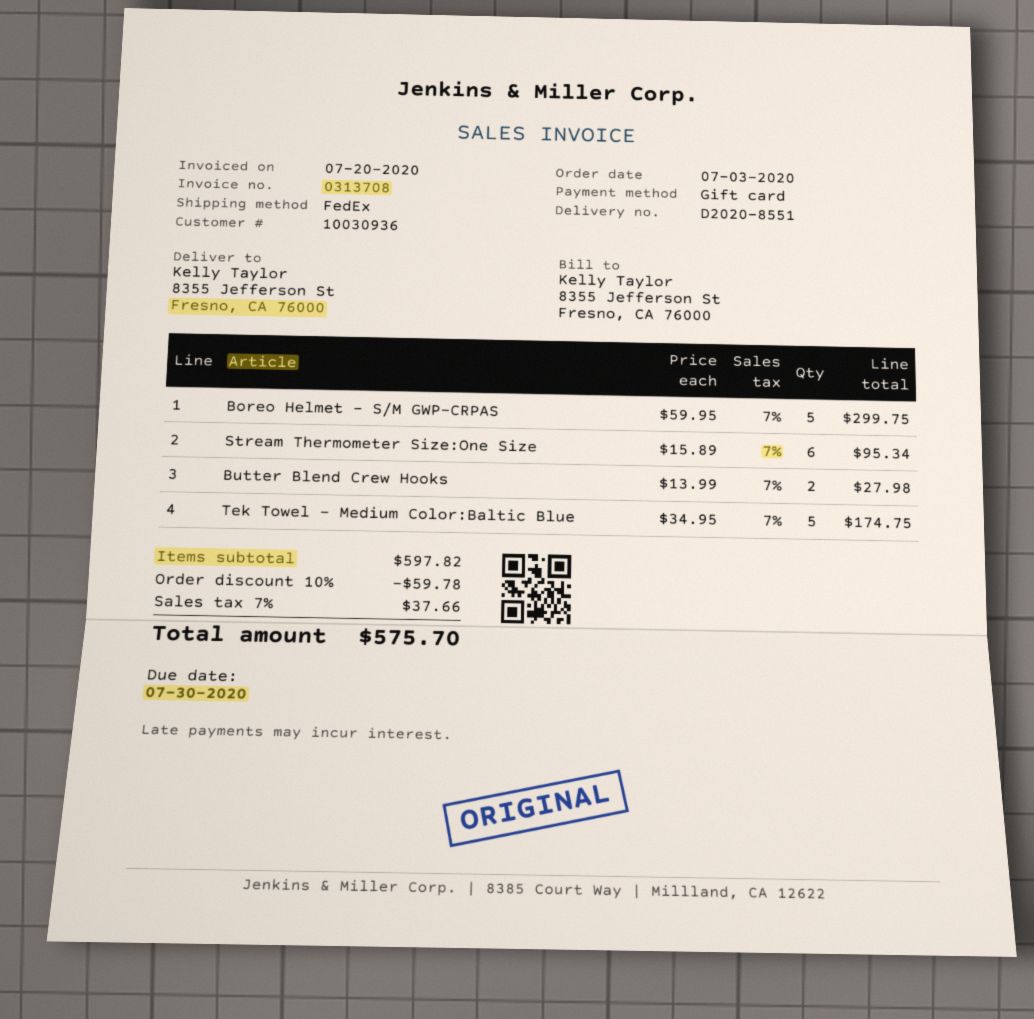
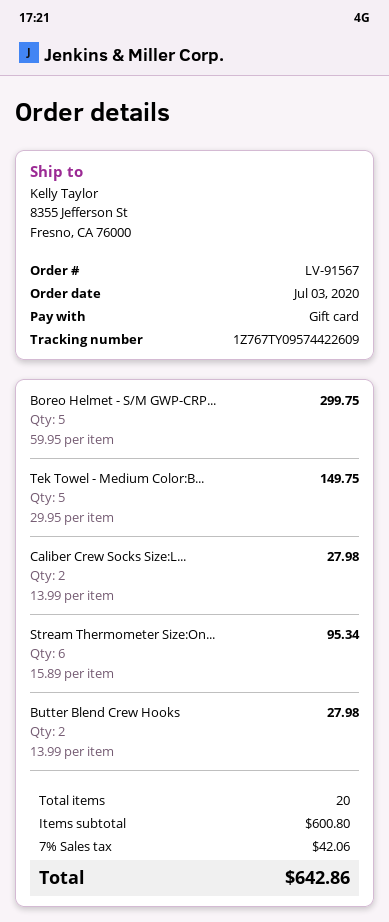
Tek Towel - Medium Color:Baltic Blue: 5 x 34.95 = 174.75 -> 5 x 29.95 = 149.75
Caliber Crew Socks Size:L...: none -> 2 x 13.99 = 27.98
subtotal: 597.82 -> 600.80
discount: 10% = 59.78 -> none
tax: 7% = 37.66 -> 7% = 42.06
total: 575.70 -> 642.86

